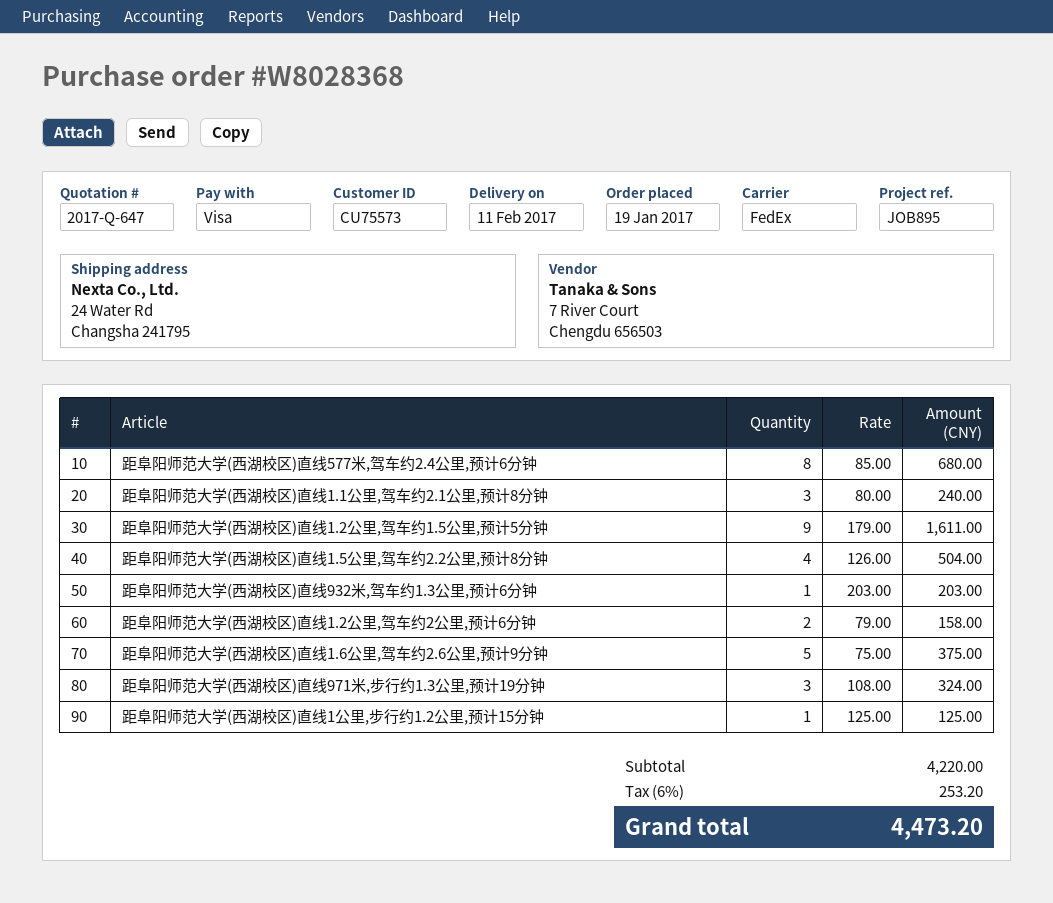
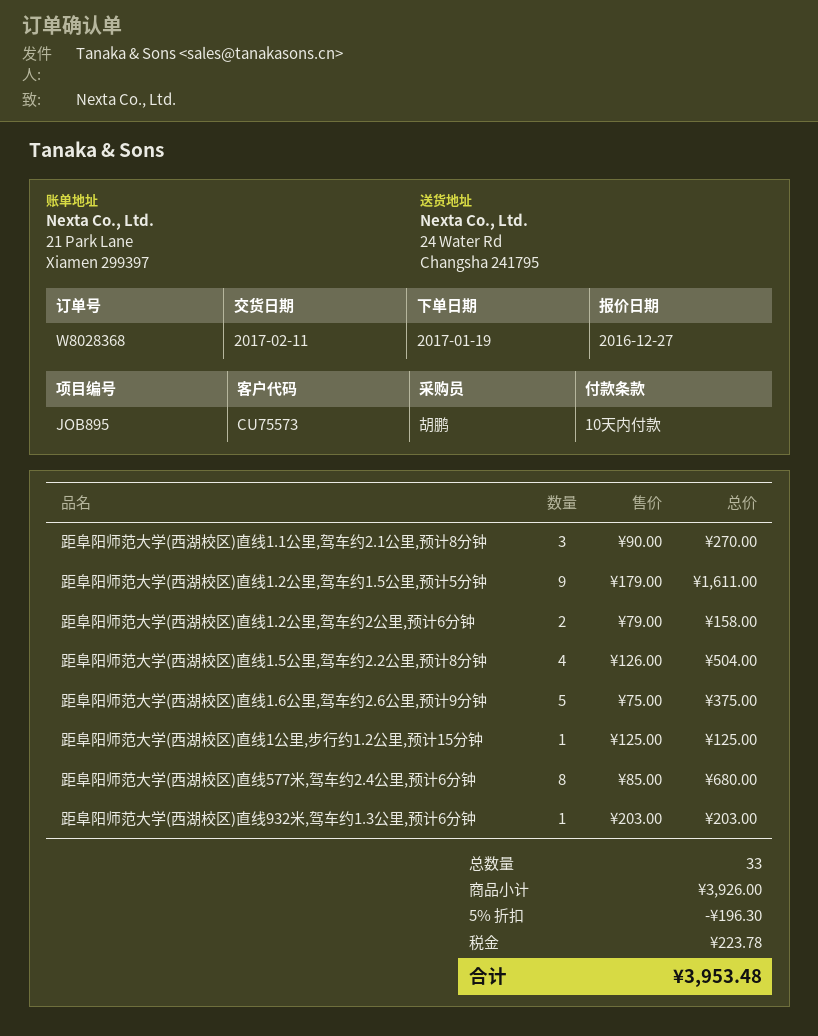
距阜阳师范大学(西湖校区)直线1.1公里,驾车约2.1公里,预计8分钟: 3 x 80.00 = 240.00 -> 3 x 90.00 = 270.00
距阜阳师范大学(西湖校区)直线971米,步行约1.3公里,预计19分钟: 3 x 108.00 = 324.00 -> none
subtotal: 4220.00 -> 3926.00
discount: none -> 5% = 196.30
tax: 253.20 -> 223.78
total: 4473.20 -> 3953.48

